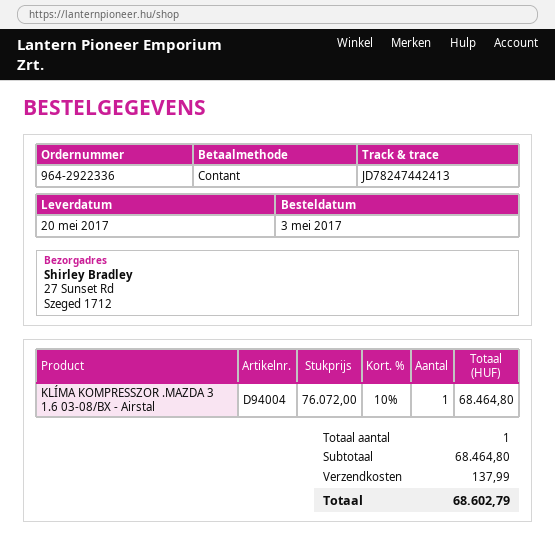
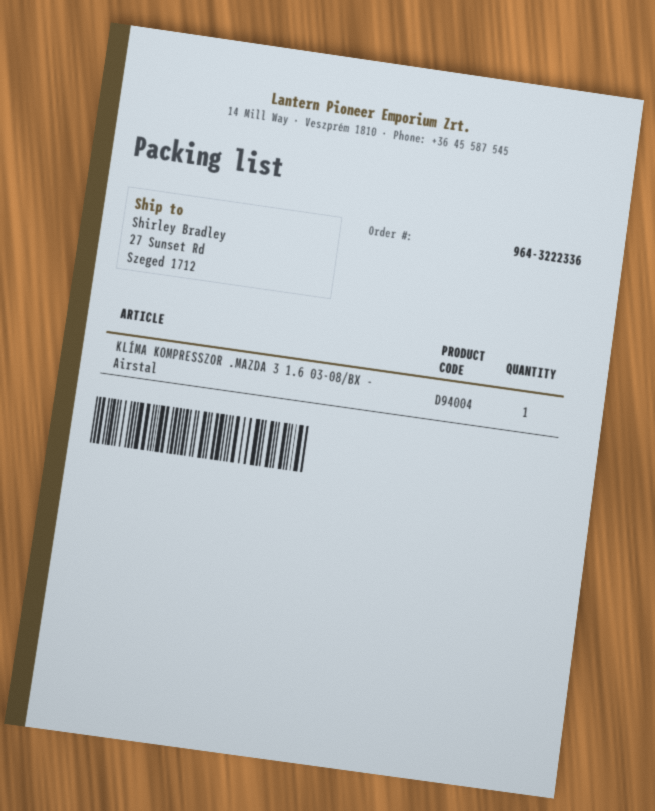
order number: 964-2922336 -> 964-3222336

